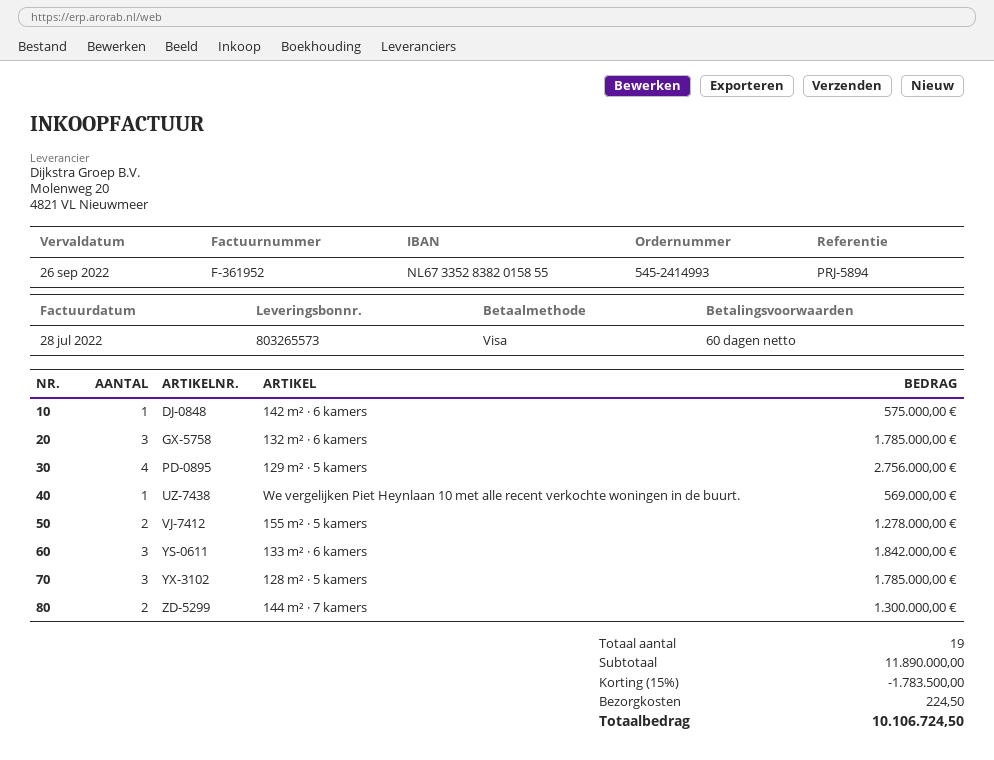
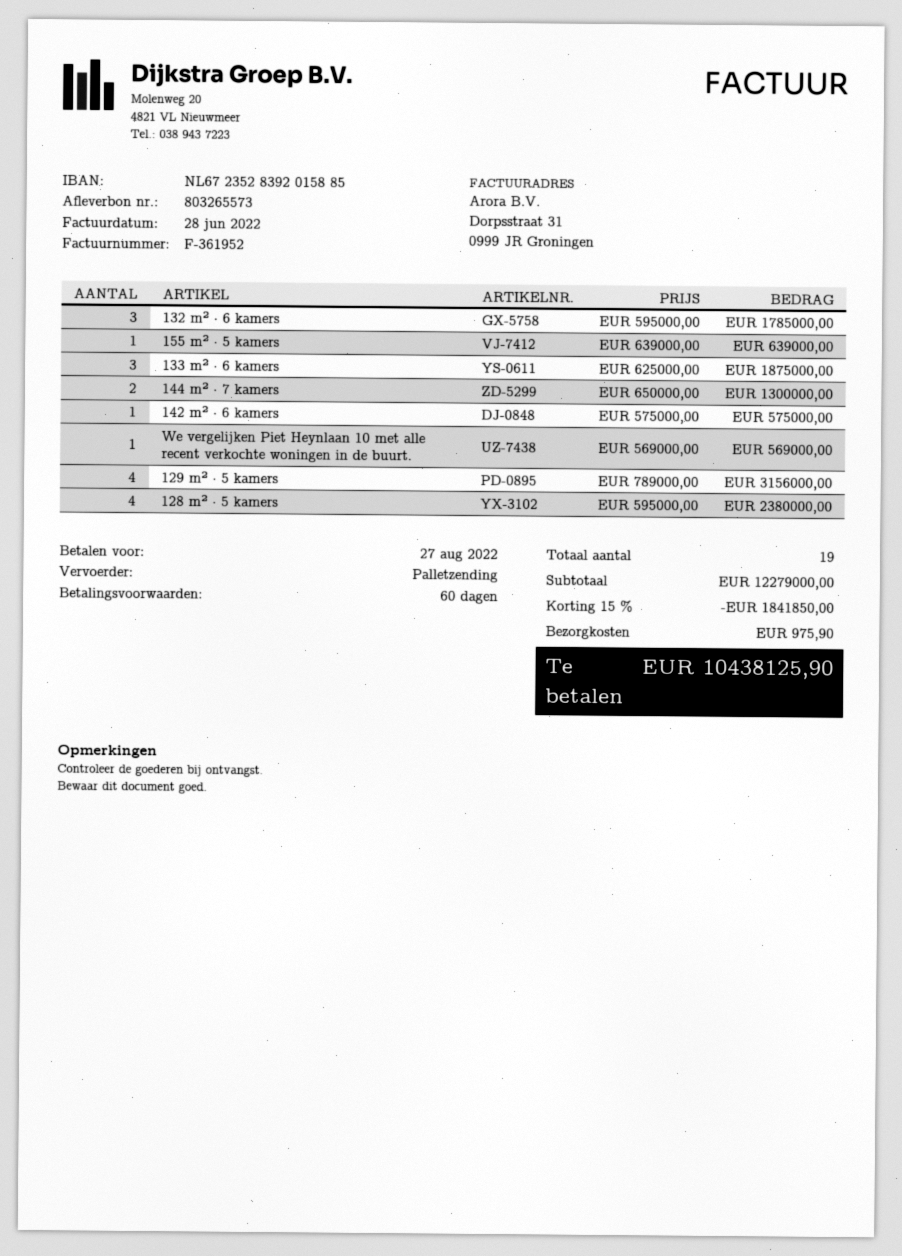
invoice date: 2022-07-28 -> 2022-06-28
due date: 2022-09-26 -> 2022-08-27
bank account: NL6733528382015855 -> NL6723528392015885
129 m² · 5 kamers: 4 for 2756000.00 -> 4 for 3156000.00
155 m² · 5 kamers: 2 for 1278000.00 -> 1 for 639000.00
133 m² · 6 kamers: 3 for 1842000.00 -> 3 for 1875000.00
128 m² · 5 kamers: 3 for 1785000.00 -> 4 for 2380000.00
subtotal: 11890000.00 -> 12279000.00
discount: 15% = 1783500.00 -> 15% = 1841850.00
shipping: 224.50 -> 975.90
total: 10106724.50 -> 10438125.90

